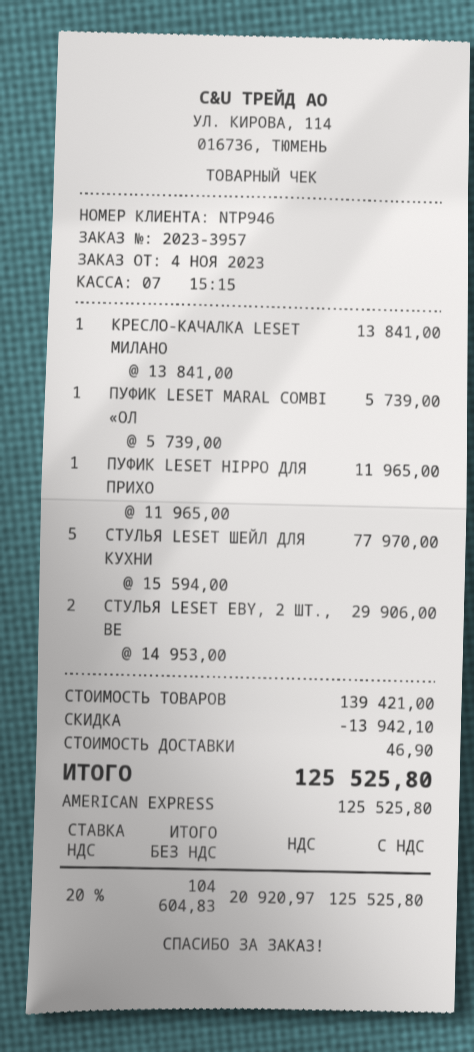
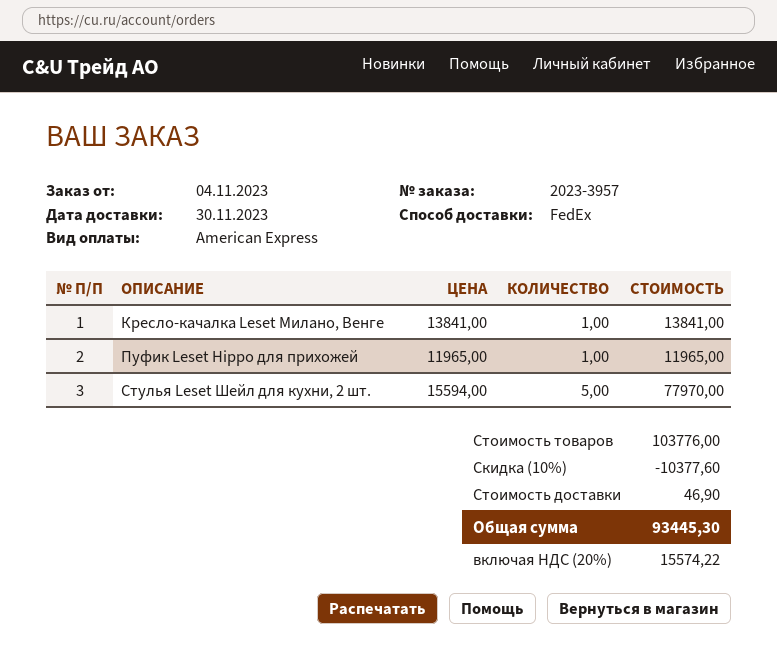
ПУФИК LESET MARAL COMBI «ОЛ: 1 x 5739.00 = 5739.00 -> none
СТУЛЬЯ LESET EBY, 2 ШТ., ВЕ: 2 x 14953.00 = 29906.00 -> none
subtotal: 139421.00 -> 103776.00
discount: 13942.10 -> 10377.60
tax: 20% = 20920.97 -> 20% = 15574.22
total: 125525.80 -> 93445.30

